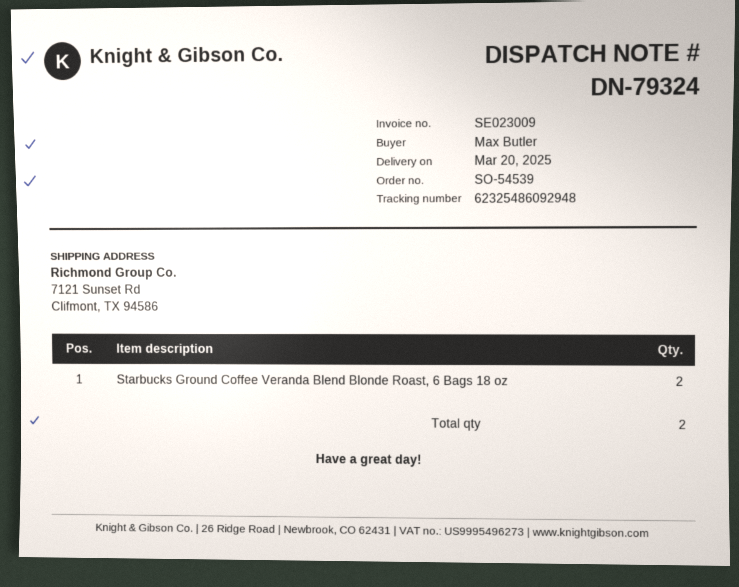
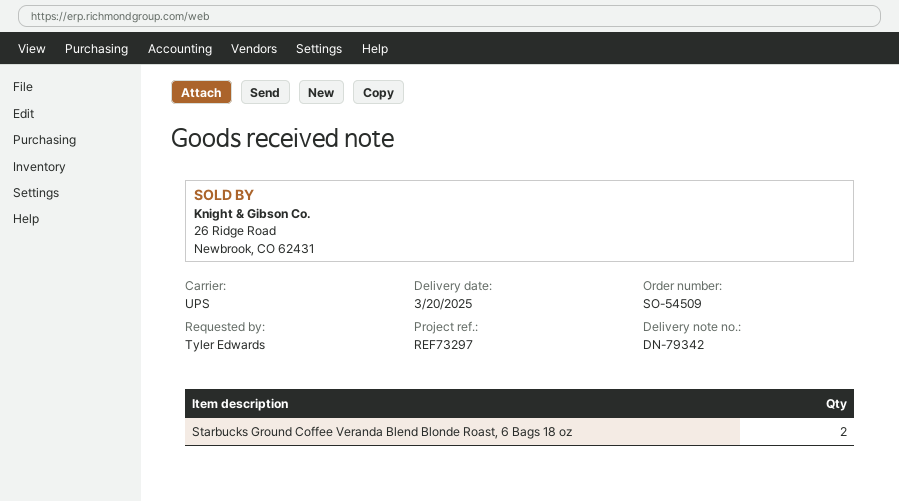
order number: SO-54539 -> SO-54509
delivery note number: DN-79324 -> DN-79342
ordered by: Max Butler -> Tyler Edwards

